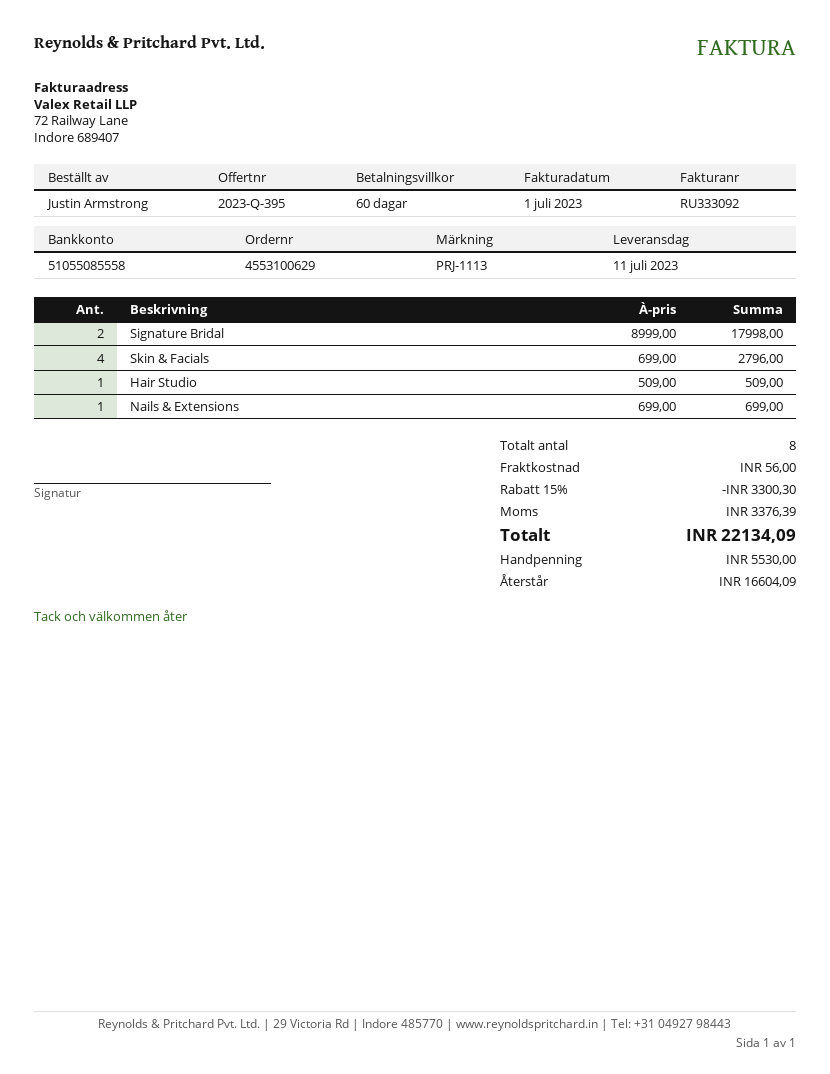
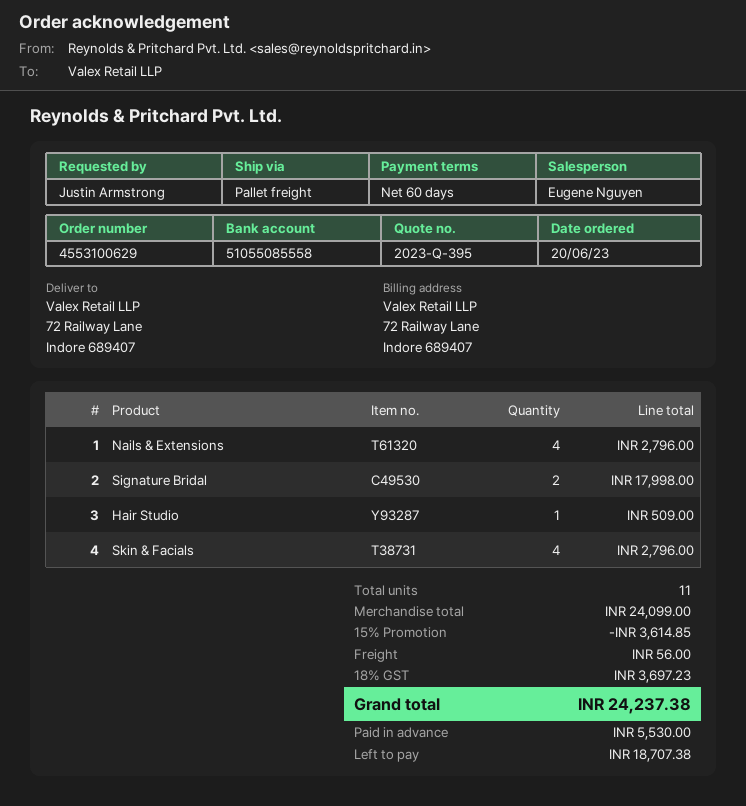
Nails & Extensions: 1 for 699.00 -> 4 for 2796.00
total quantity: 8 -> 11
discount: 15% = 3300.30 -> 15% = 3614.85
tax: 3376.39 -> 3697.23
total: 22134.09 -> 24237.38
balance: 16604.09 -> 18707.38

